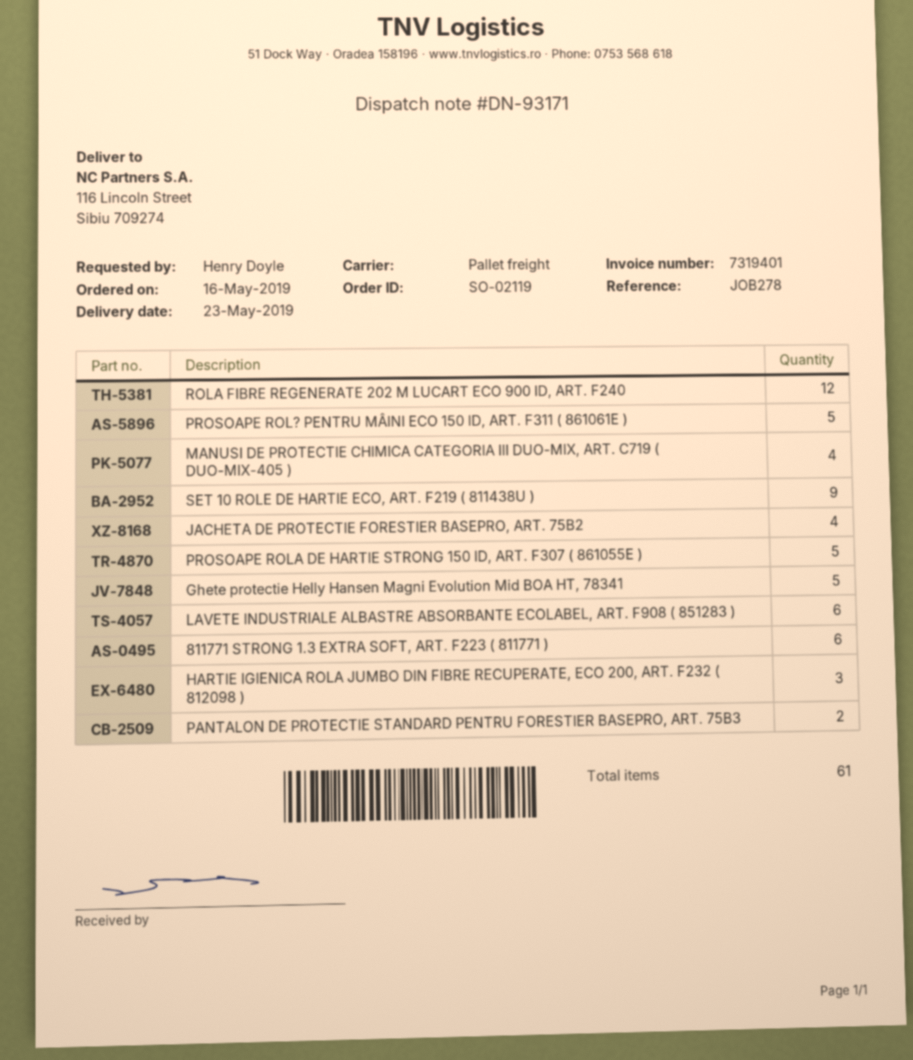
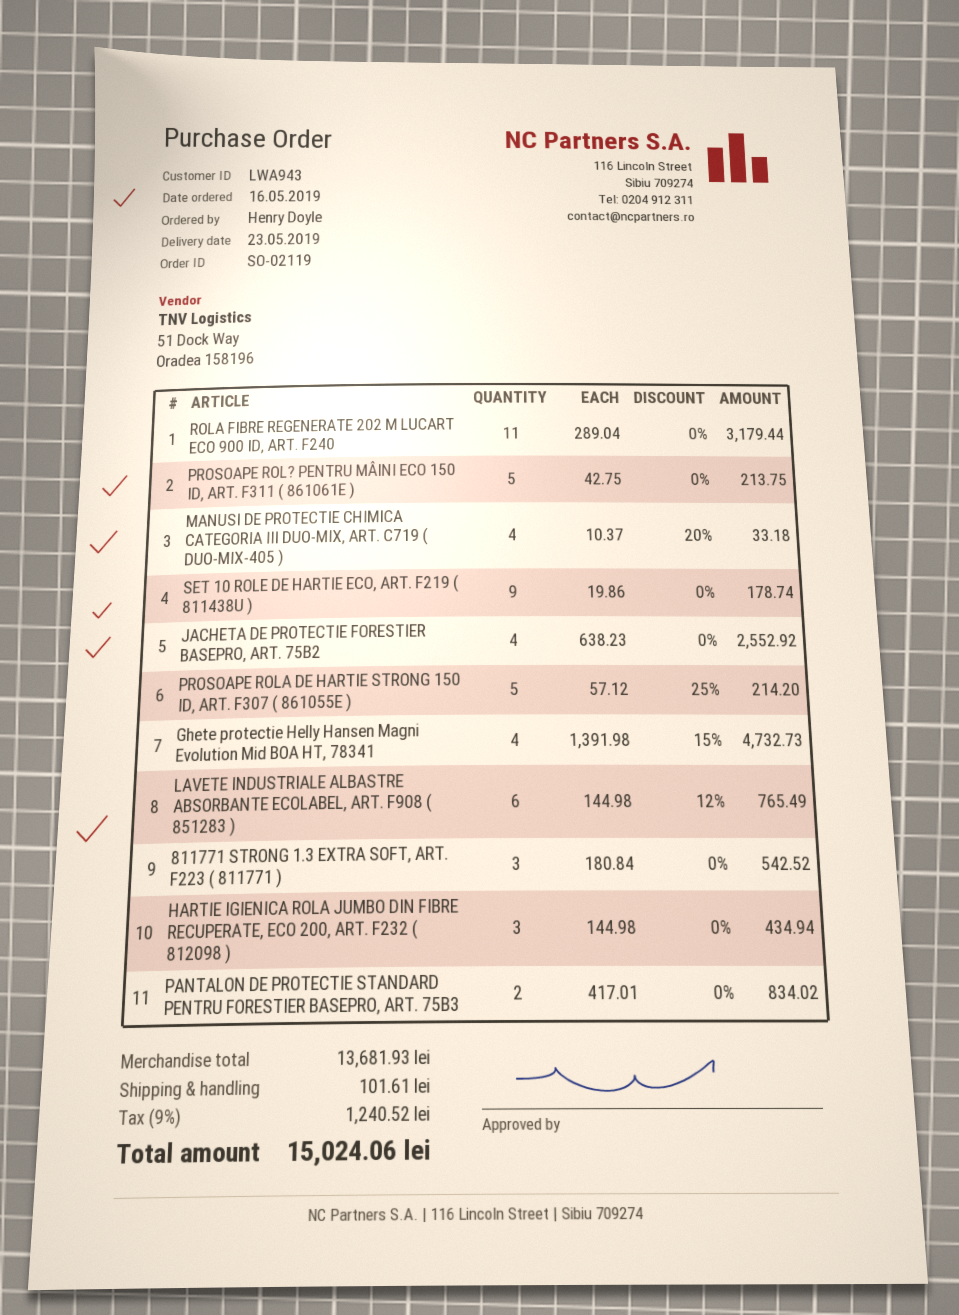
ROLA FIBRE REGENERATE 202 M LUCART ECO 900 ID, ART. F240: 12 -> 11
Ghete protectie Helly Hansen Magni Evolution Mid BOA HT, 78341: 5 -> 4
811771 STRONG 1.3 EXTRA SOFT, ART. F223 ( 811771 ): 6 -> 3

